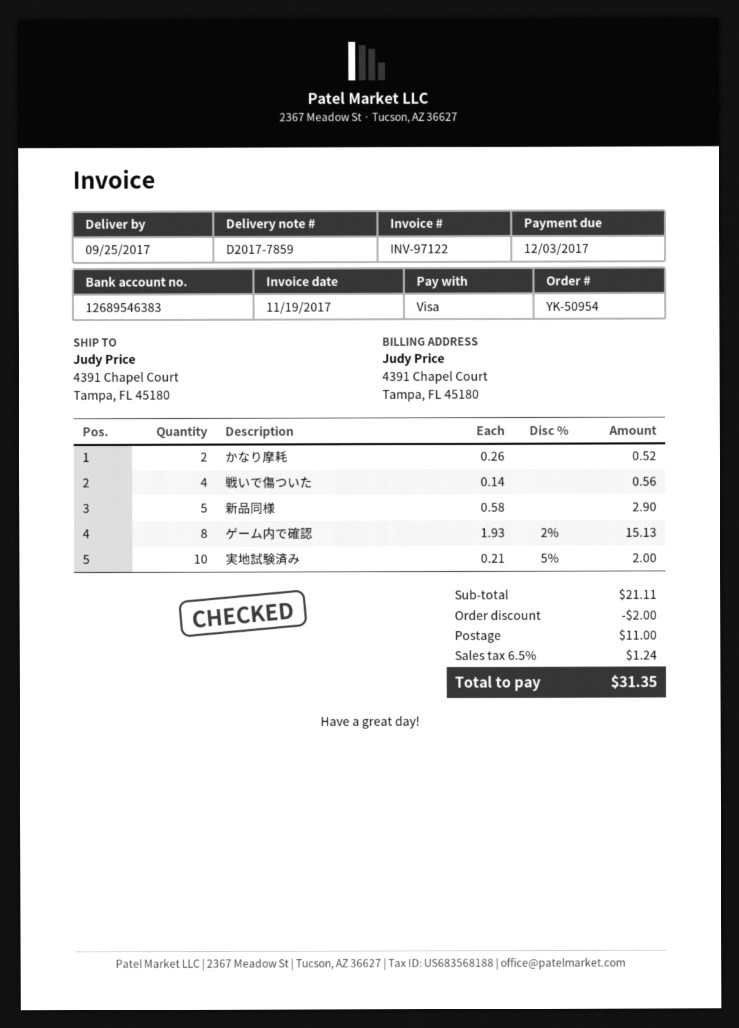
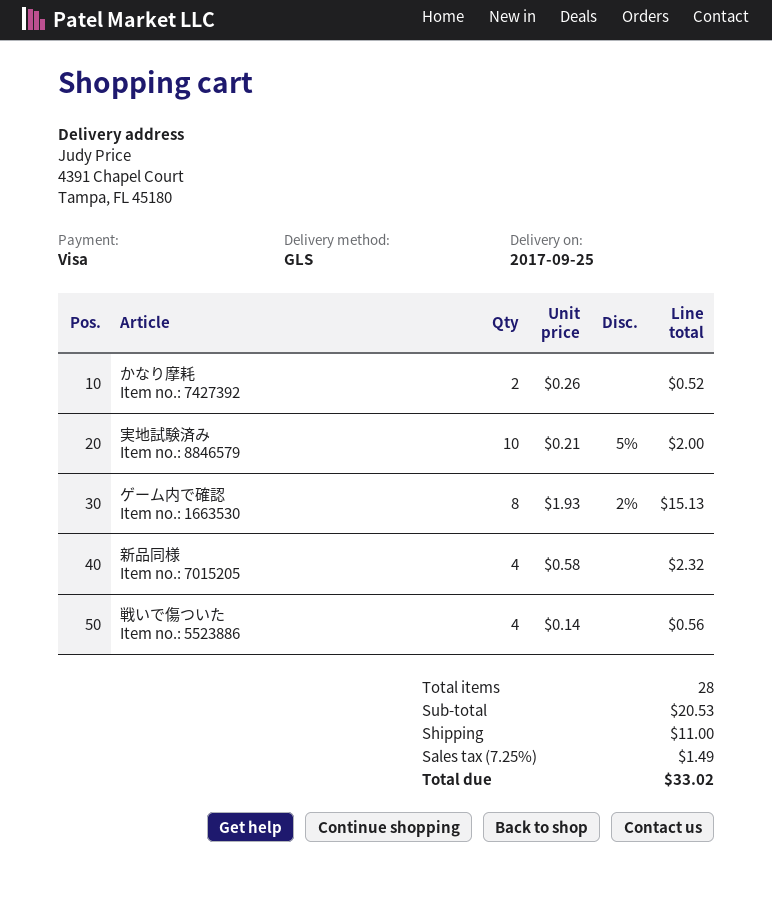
新品同様: 5 x 0.58 = 2.90 -> 4 x 0.58 = 2.32
subtotal: 21.11 -> 20.53
discount: 2.00 -> none
tax: 6.5% = 1.24 -> 7.25% = 1.49
total: 31.35 -> 33.02

